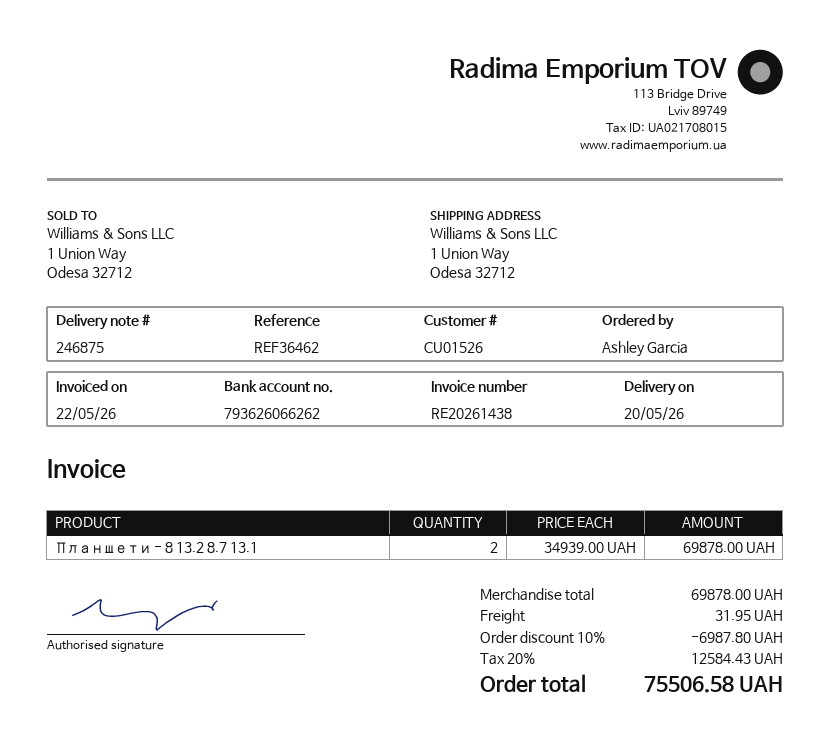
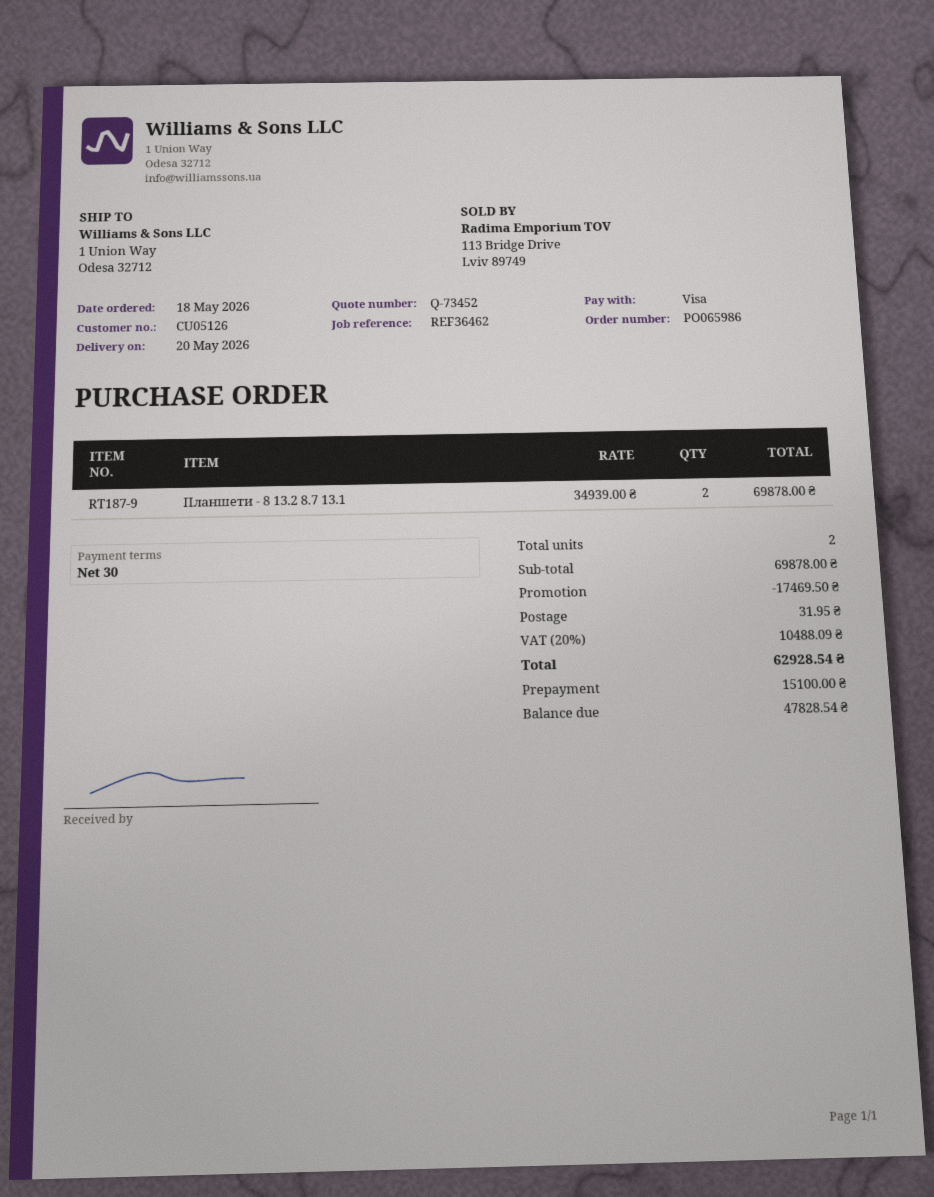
customer number: CU01526 -> CU05126
discount: 6987.80 -> 17469.50
tax: 20% = 12584.43 -> 20% = 10488.09
total: 75506.58 -> 62928.54

